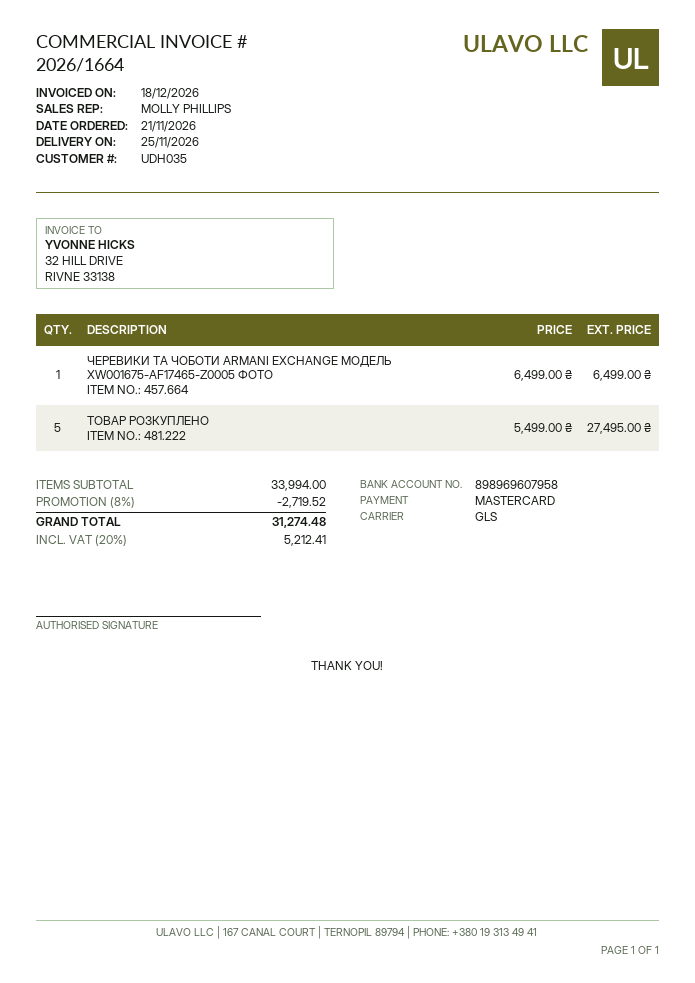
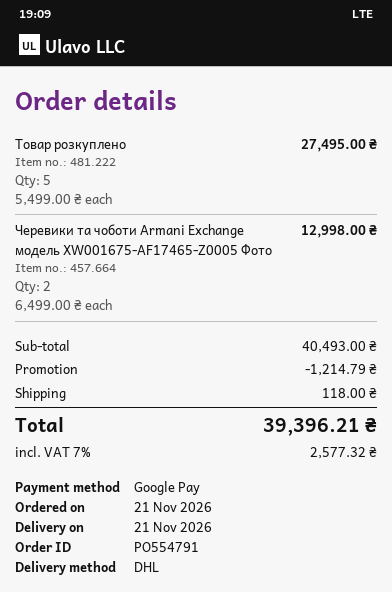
delivery date: 2026-11-25 -> 2026-11-21
payment method: Mastercard -> Google Pay
shipping method: GLS -> DHL
ЧЕРЕВИКИ ТА ЧОБОТИ ARMANI EXCHANGE МОДЕЛЬ XW001675-AF17465-Z0005 ФОТО: 1 x 6499.00 = 6499.00 -> 2 x 6499.00 = 12998.00
subtotal: 33994.00 -> 40493.00
discount: 2719.52 -> 1214.79
shipping: none -> 118.00
tax: 20% = 5212.41 -> 7% = 2577.32
total: 31274.48 -> 39396.21

